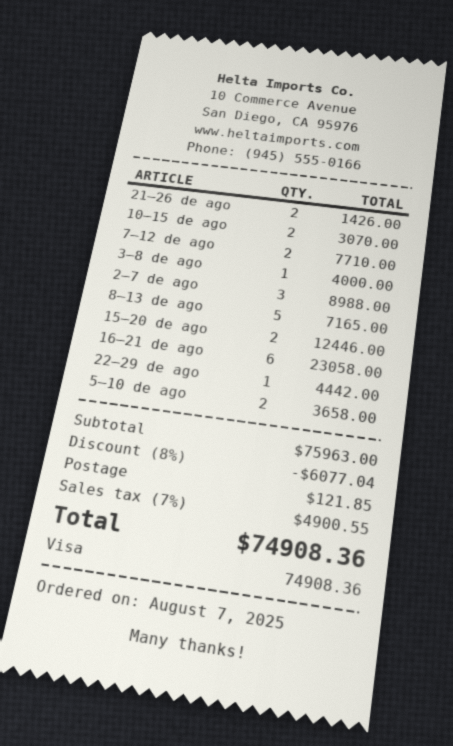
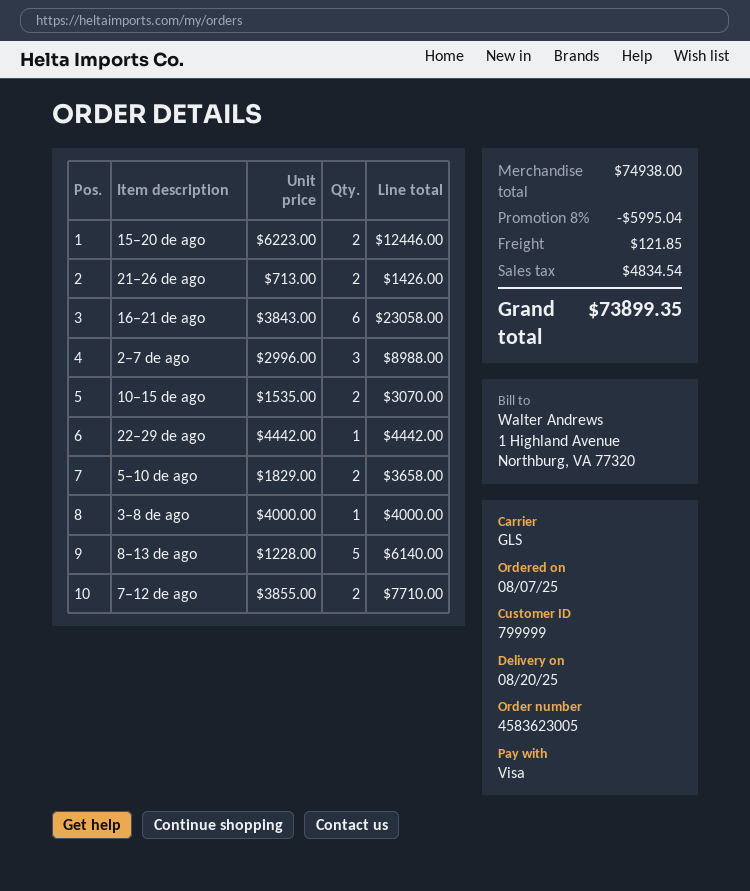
8–13 de ago: 5 for 7165.00 -> 5 for 6140.00
subtotal: 75963.00 -> 74938.00
discount: 8% = 6077.04 -> 8% = 5995.04
tax: 4900.55 -> 4834.54
total: 74908.36 -> 73899.35

